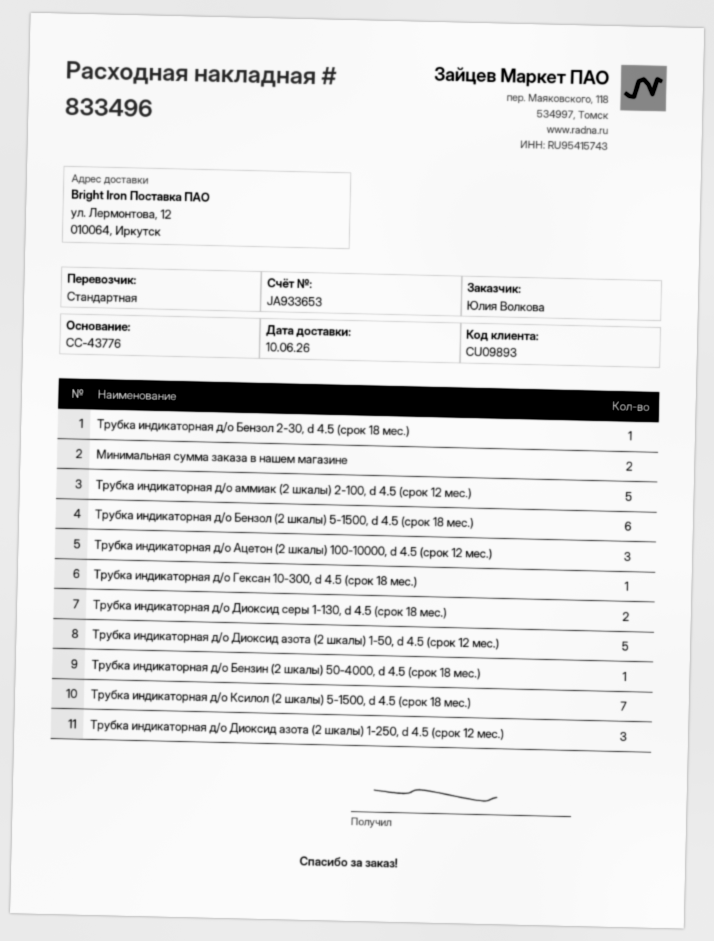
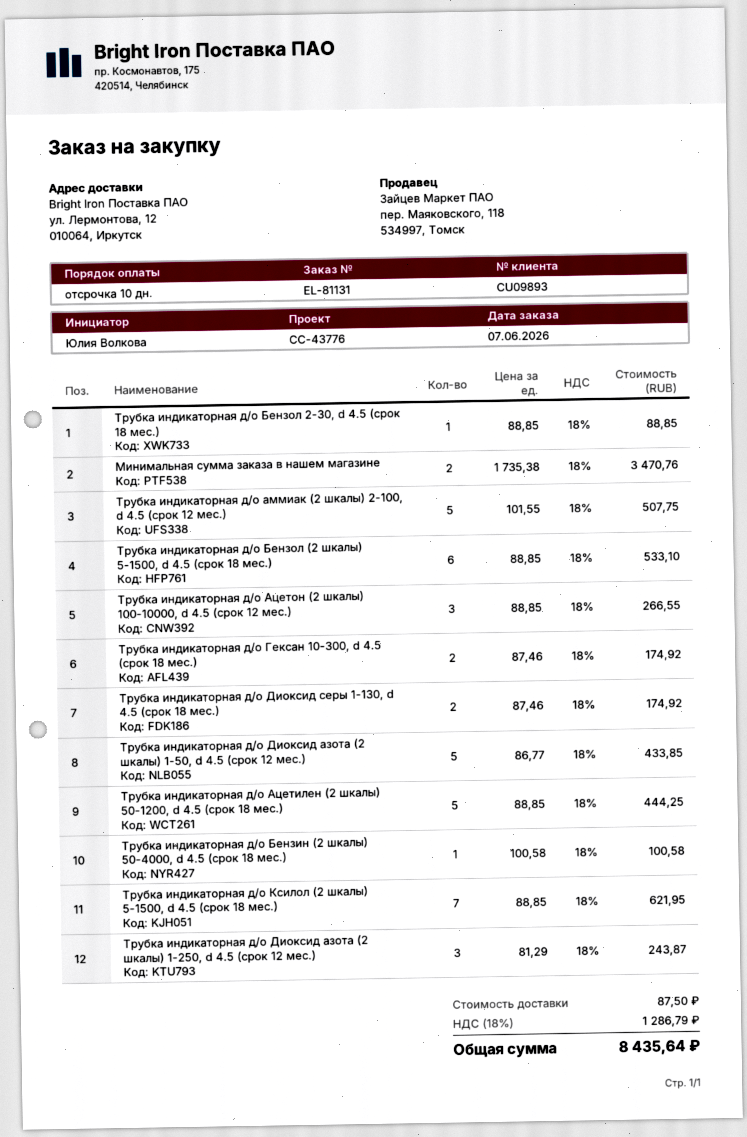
Трубка индикаторная д/о Гексан 10-300, d 4.5 (срок 18 мес.): 1 -> 2
Трубка индикаторная д/о Ацетилен (2 шкалы) 50-1200, d 4.5 (срок 18 мес.): none -> 5

